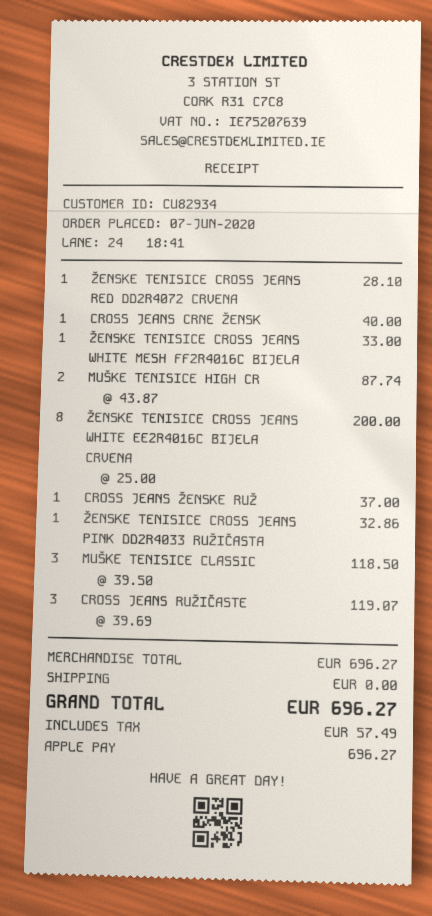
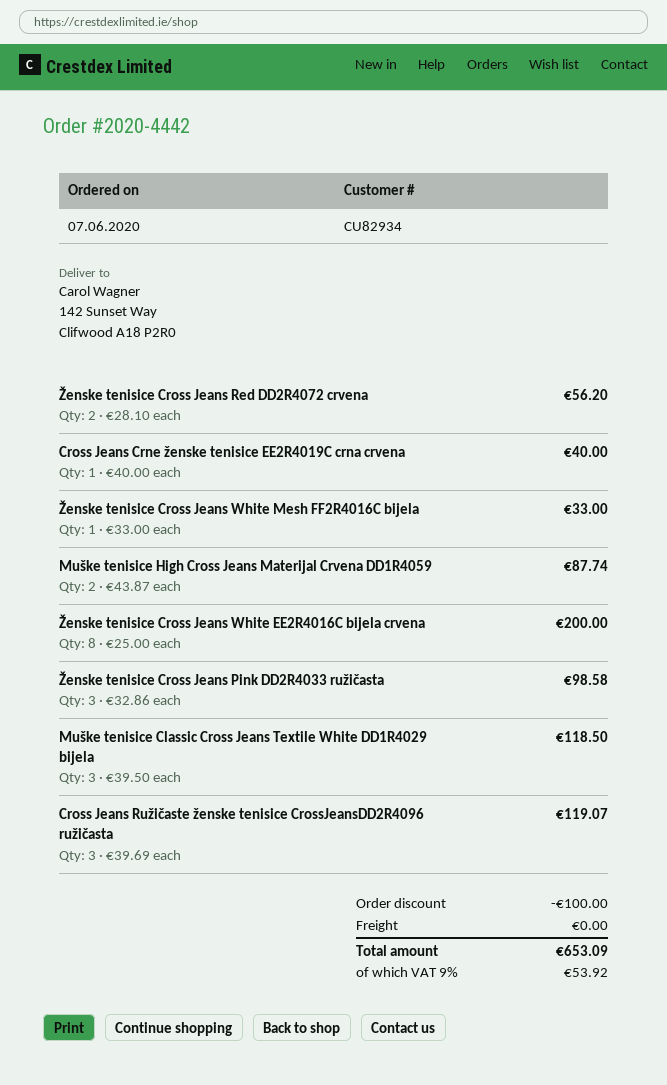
ŽENSKE TENISICE CROSS JEANS RED DD2R4072 CRVENA: 1 x 28.10 = 28.10 -> 2 x 28.10 = 56.20
CROSS JEANS ŽENSKE RUŽ: 1 x 37.00 = 37.00 -> none
ŽENSKE TENISICE CROSS JEANS PINK DD2R4033 RUŽIČASTA: 1 x 32.86 = 32.86 -> 3 x 32.86 = 98.58
discount: none -> 100.00
tax: 57.49 -> 53.92
total: 696.27 -> 653.09

